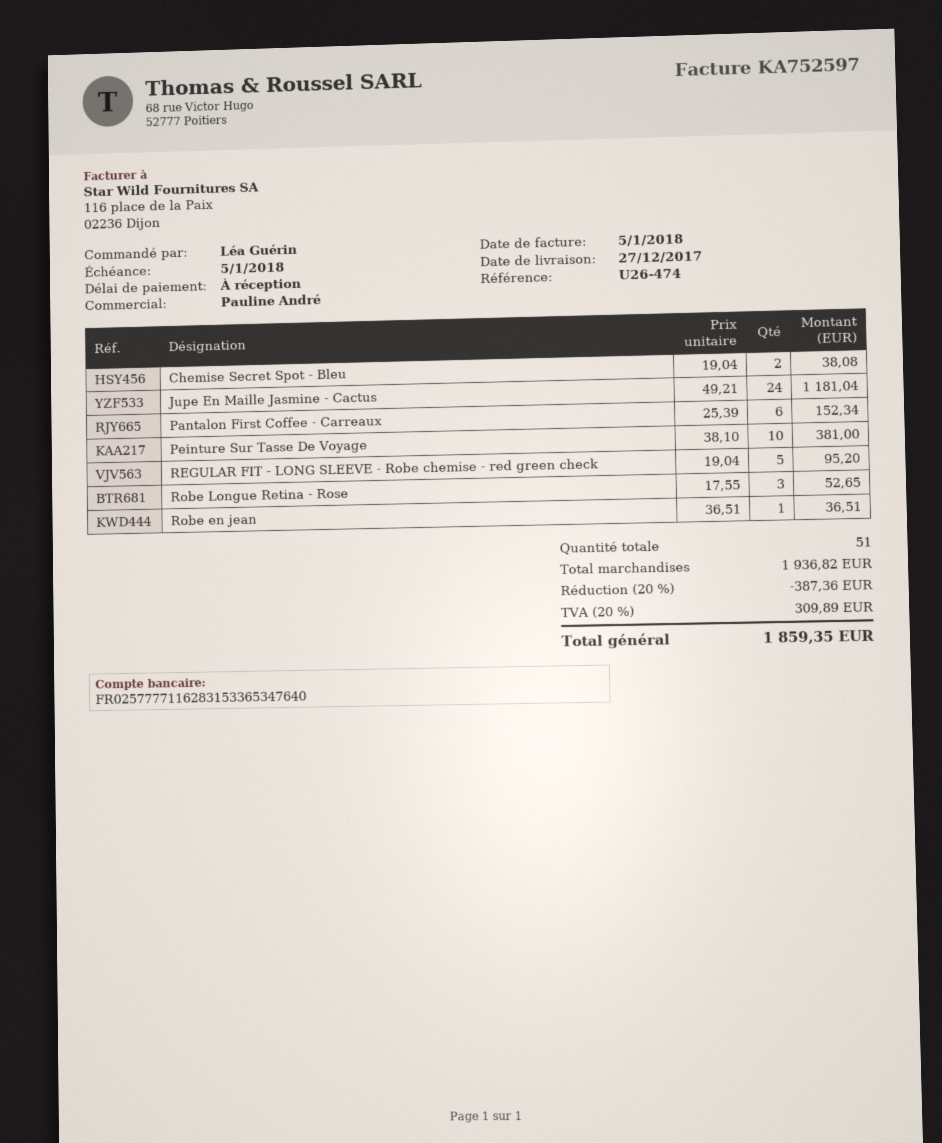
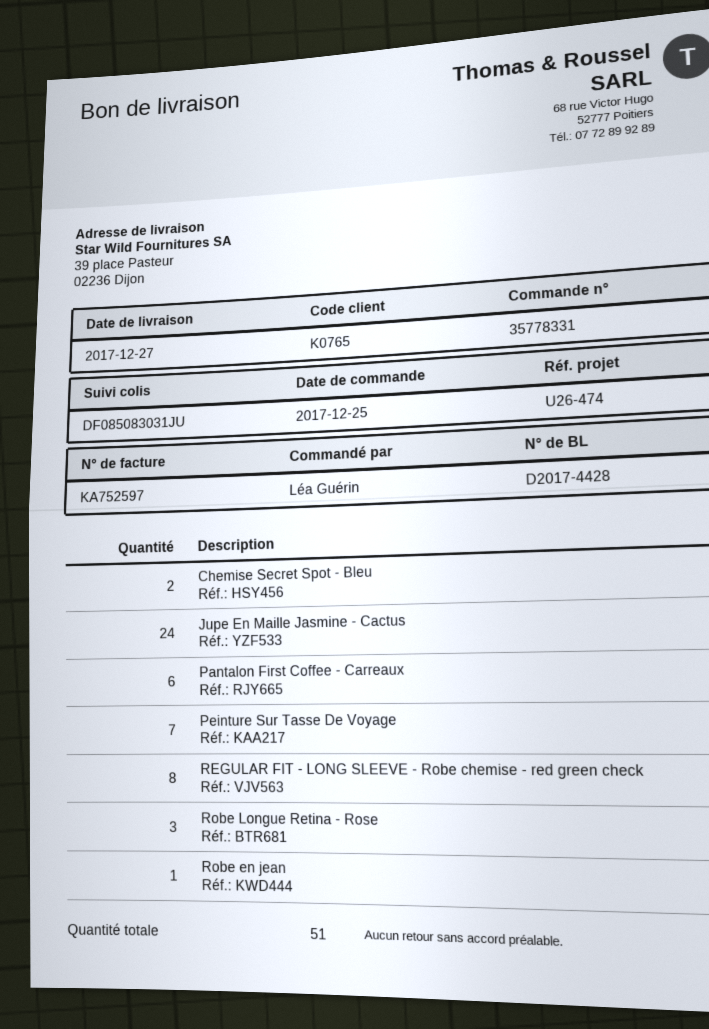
Peinture Sur Tasse De Voyage: 10 -> 7
REGULAR FIT - LONG SLEEVE - Robe chemise - red green check: 5 -> 8

